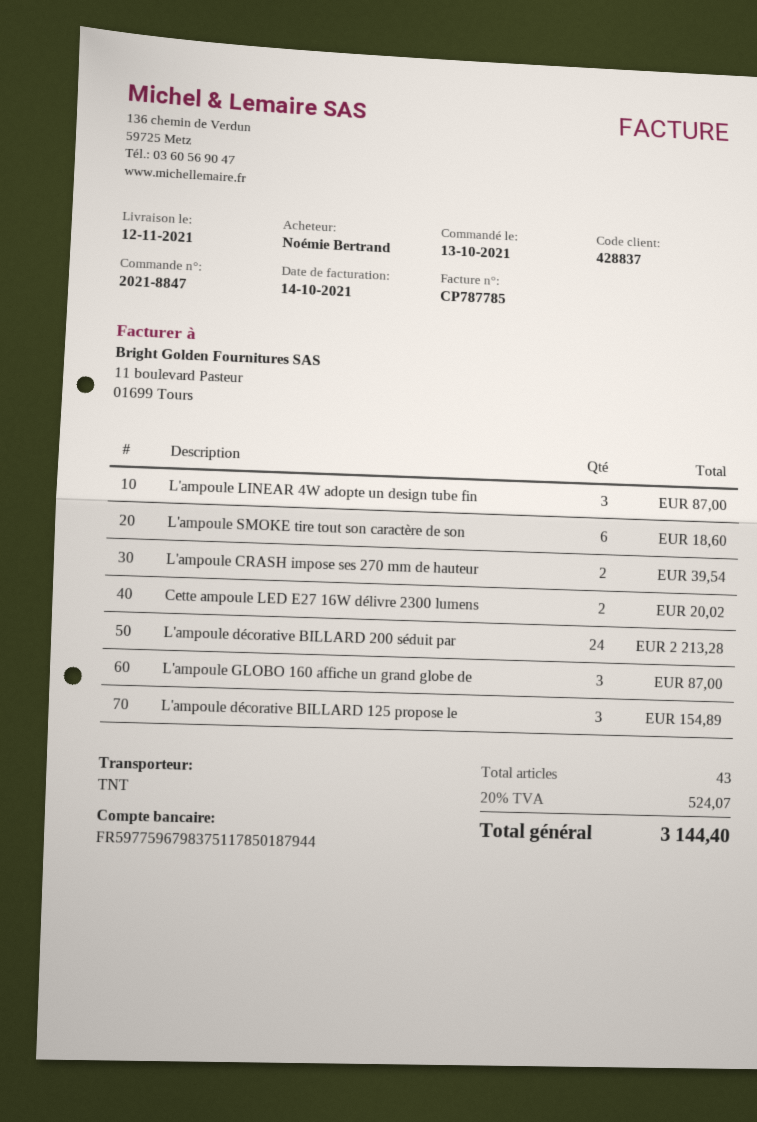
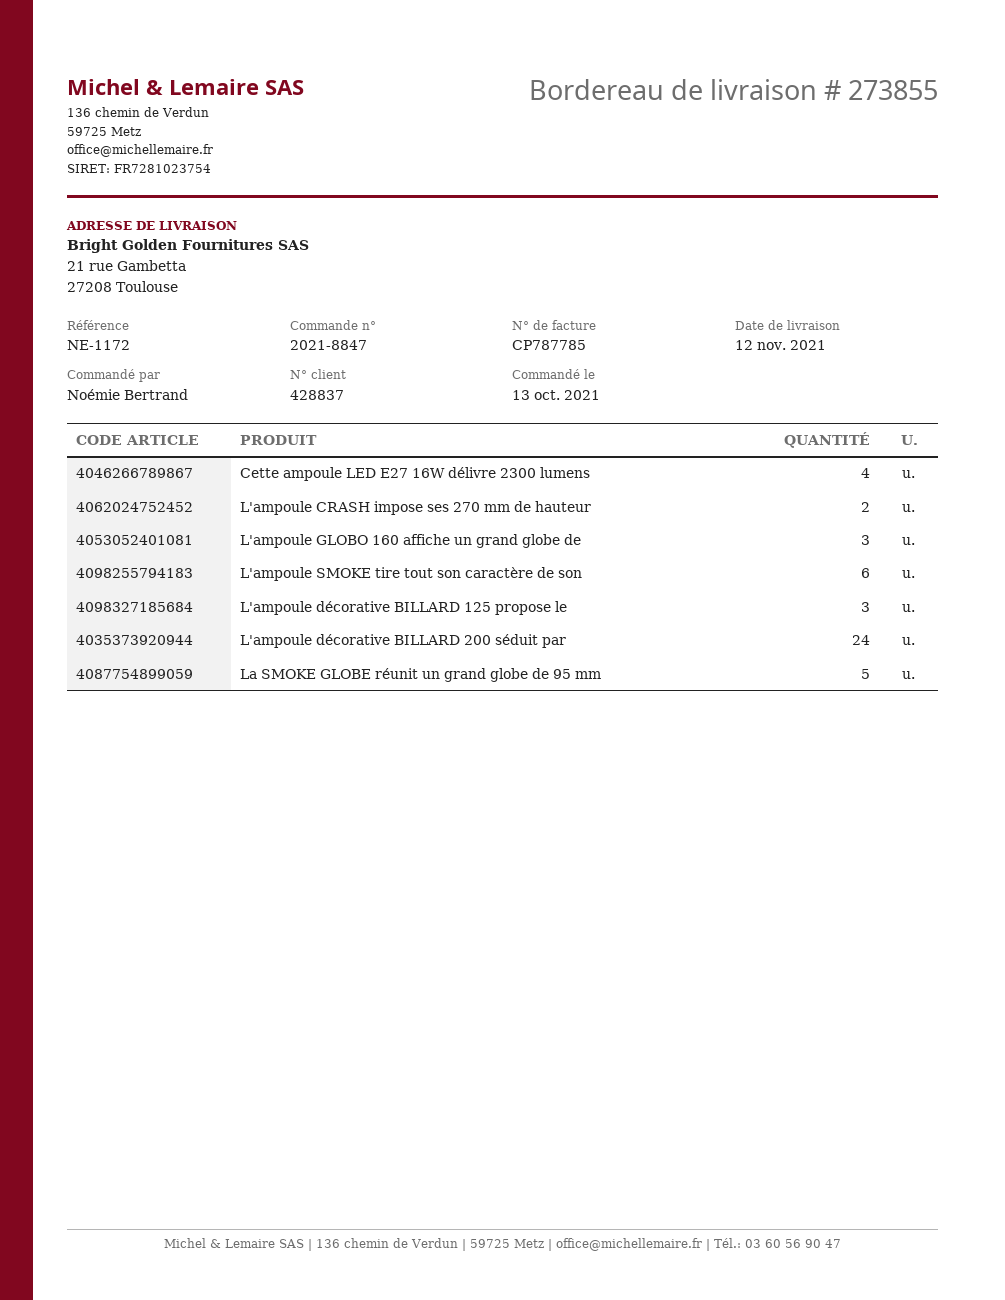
L'ampoule LINEAR 4W adopte un design tube fin: 3 -> none
Cette ampoule LED E27 16W délivre 2300 lumens: 2 -> 4
La SMOKE GLOBE réunit un grand globe de 95 mm: none -> 5

